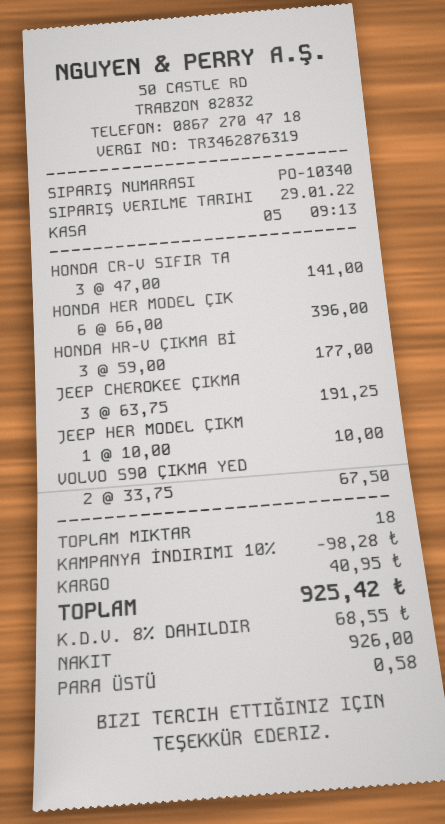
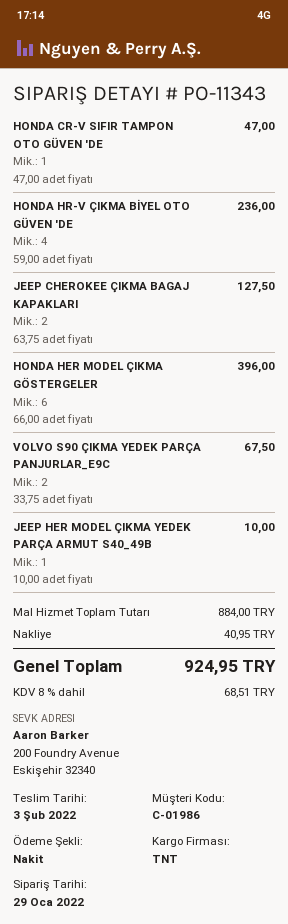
order number: PO-10340 -> PO-11343
HONDA CR-V SIFIR TA: 3 x 47.00 = 141.00 -> 1 x 47.00 = 47.00
HONDA HR-V ÇIKMA Bİ: 3 x 59.00 = 177.00 -> 4 x 59.00 = 236.00
JEEP CHEROKEE ÇIKMA: 3 x 63.75 = 191.25 -> 2 x 63.75 = 127.50
discount: 10% = 98.28 -> none
tax: 8% = 68.55 -> 8% = 68.51
total: 925.42 -> 924.95

